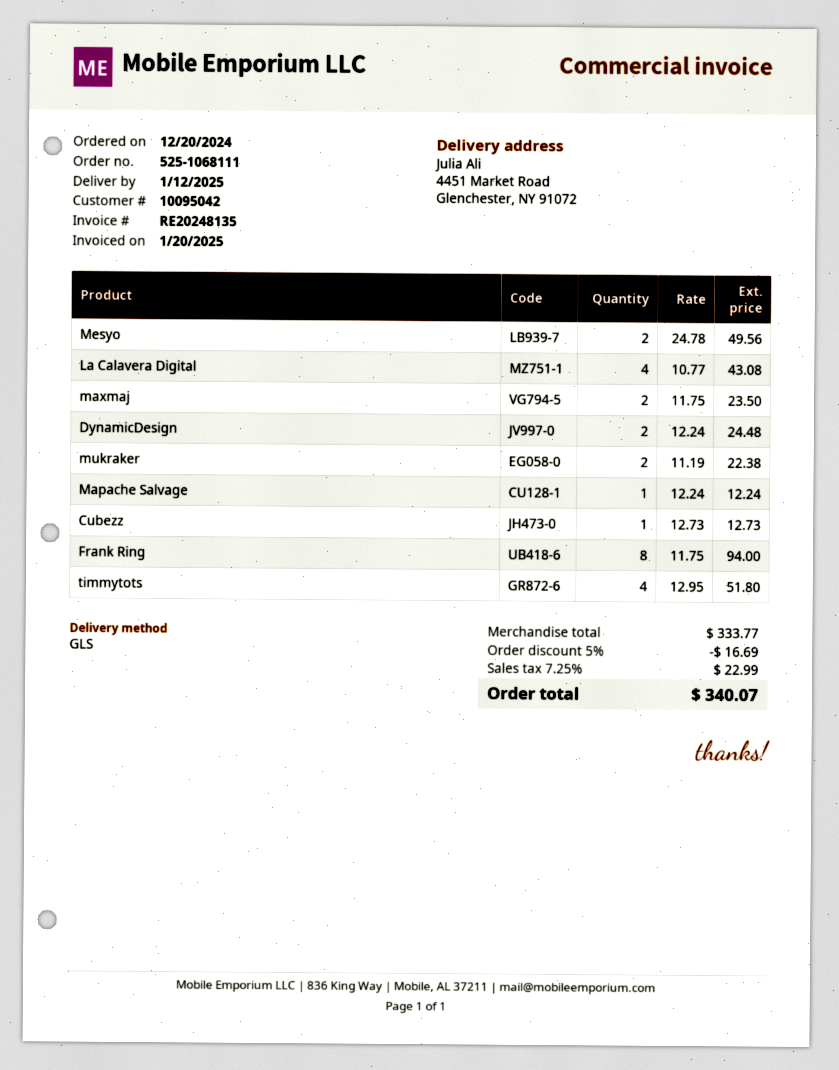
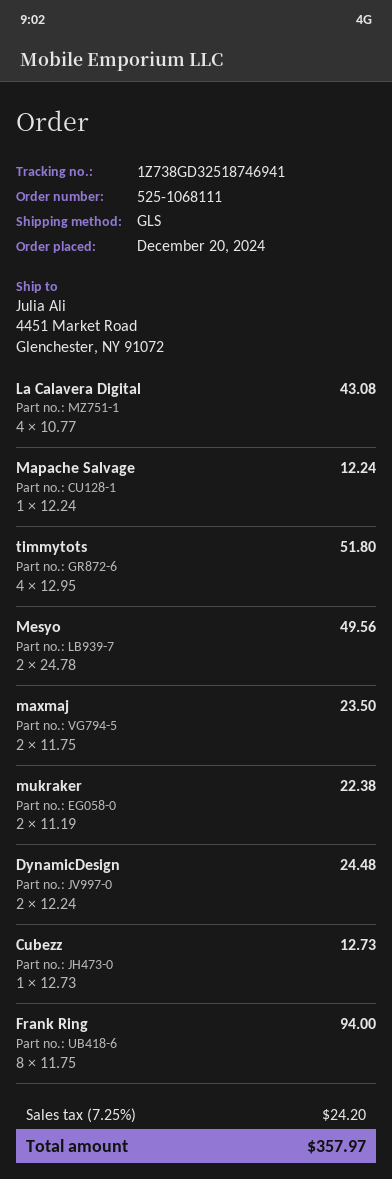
discount: 5% = 16.69 -> none
tax: 7.25% = 22.99 -> 7.25% = 24.20
total: 340.07 -> 357.97

